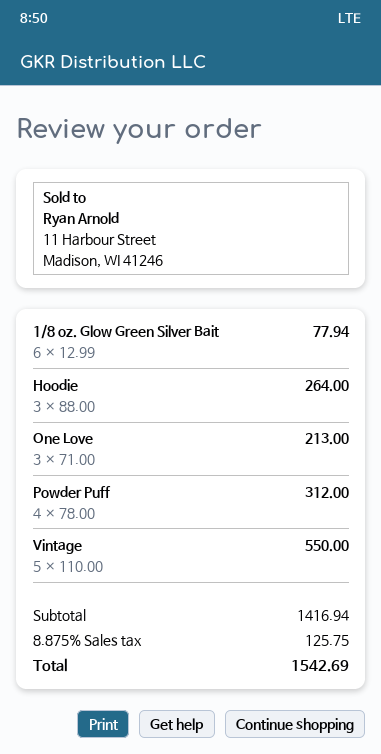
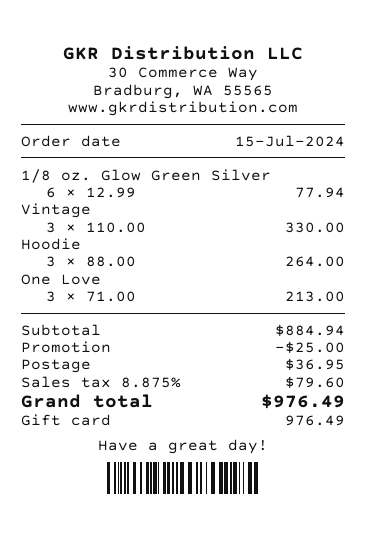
Powder Puff: 4 x 78.00 = 312.00 -> none
Vintage: 5 x 110.00 = 550.00 -> 3 x 110.00 = 330.00
subtotal: 1416.94 -> 884.94
discount: none -> 25.00
shipping: none -> 36.95
tax: 8.875% = 125.75 -> 8.875% = 79.60
total: 1542.69 -> 976.49

